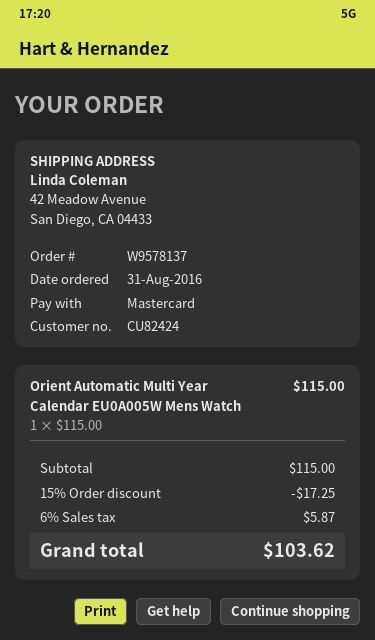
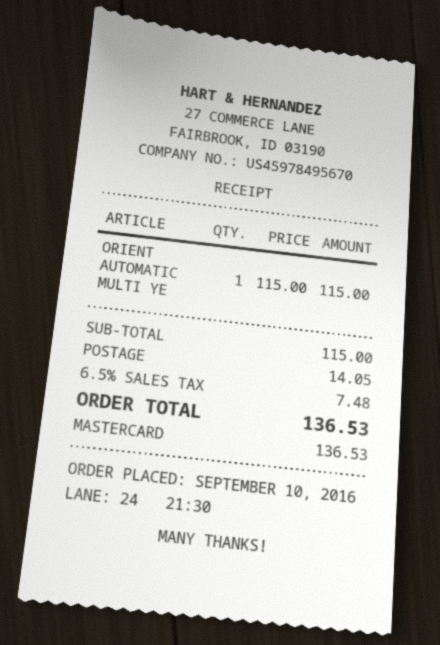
order date: 2016-08-31 -> 2016-09-10
discount: 15% = 17.25 -> none
shipping: none -> 14.05
tax: 6% = 5.87 -> 6.5% = 7.48
total: 103.62 -> 136.53

